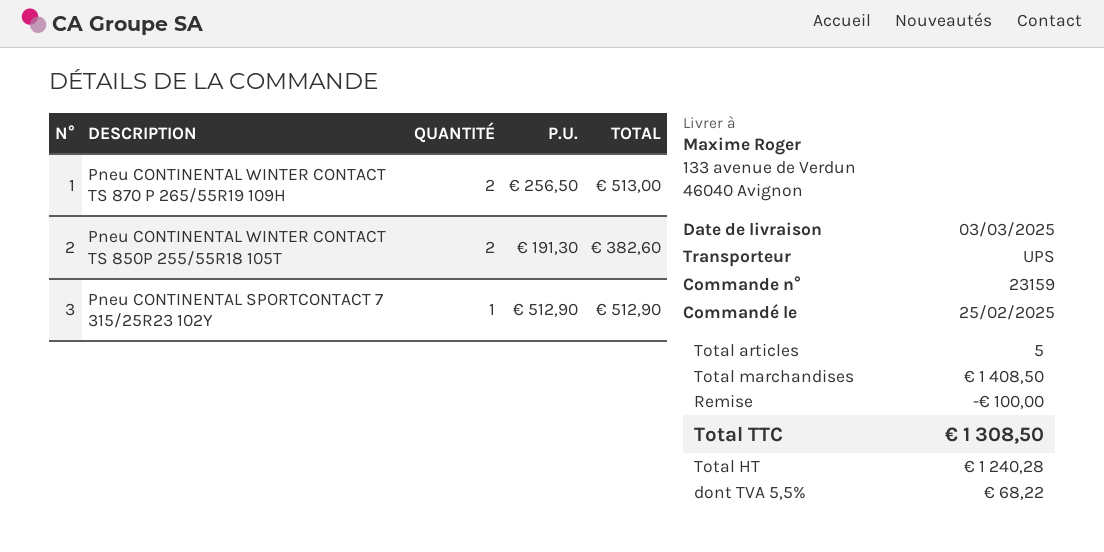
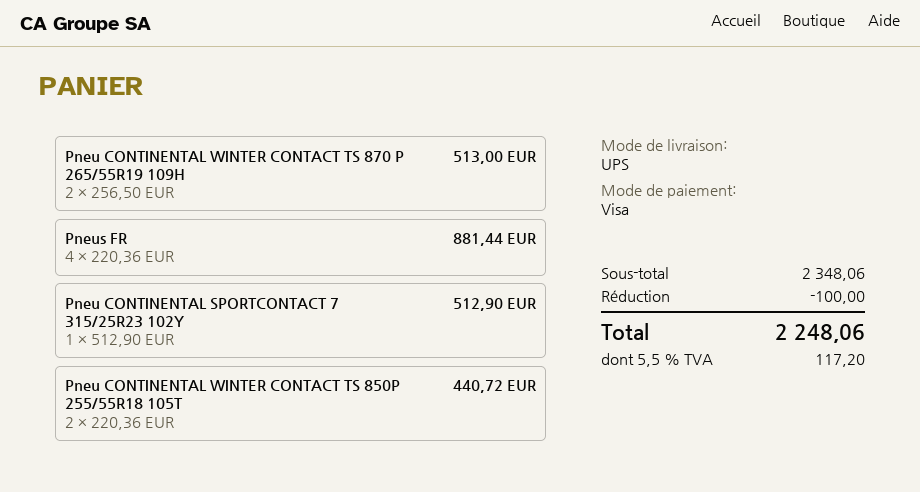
Pneu CONTINENTAL WINTER CONTACT TS 850P 255/55R18 105T: 2 x 191.30 = 382.60 -> 2 x 220.36 = 440.72
Pneus FR: none -> 4 x 220.36 = 881.44
subtotal: 1408.50 -> 2348.06
tax: 5.5% = 68.22 -> 5.5% = 117.20
total: 1308.50 -> 2248.06

